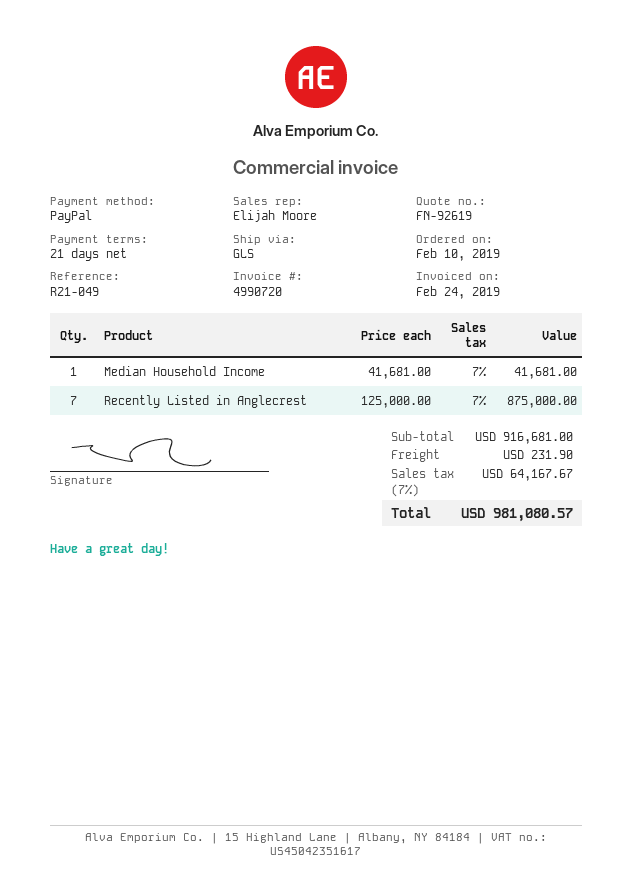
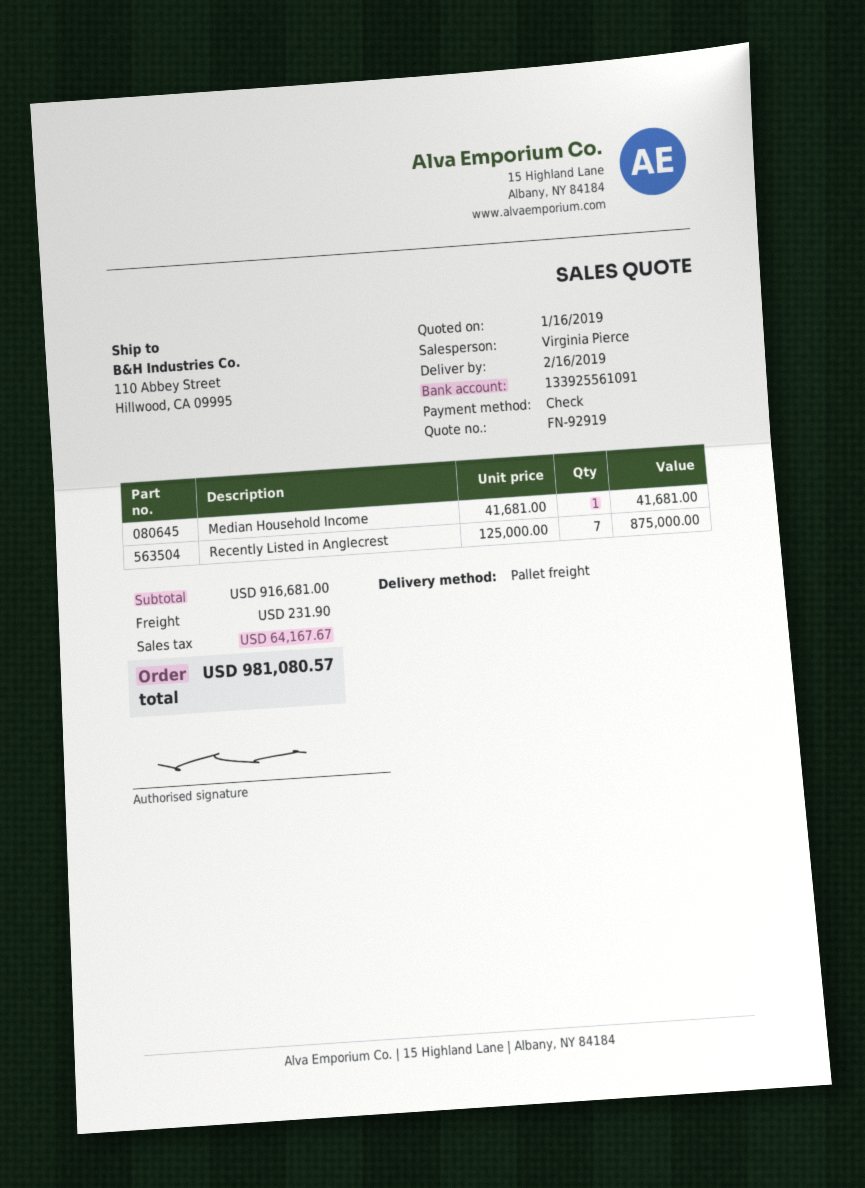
quote number: FN-92619 -> FN-92919
sales rep: Elijah Moore -> Virginia Pierce
payment method: PayPal -> cheque
shipping method: GLS -> pallet freight

